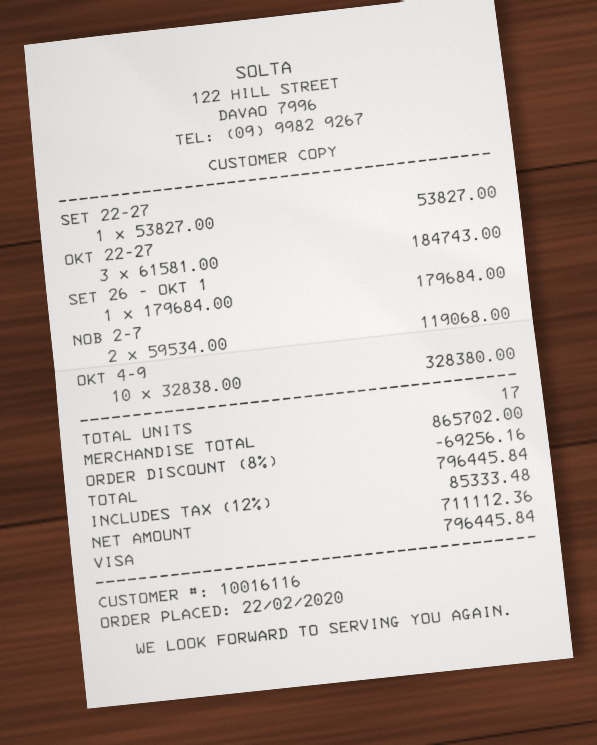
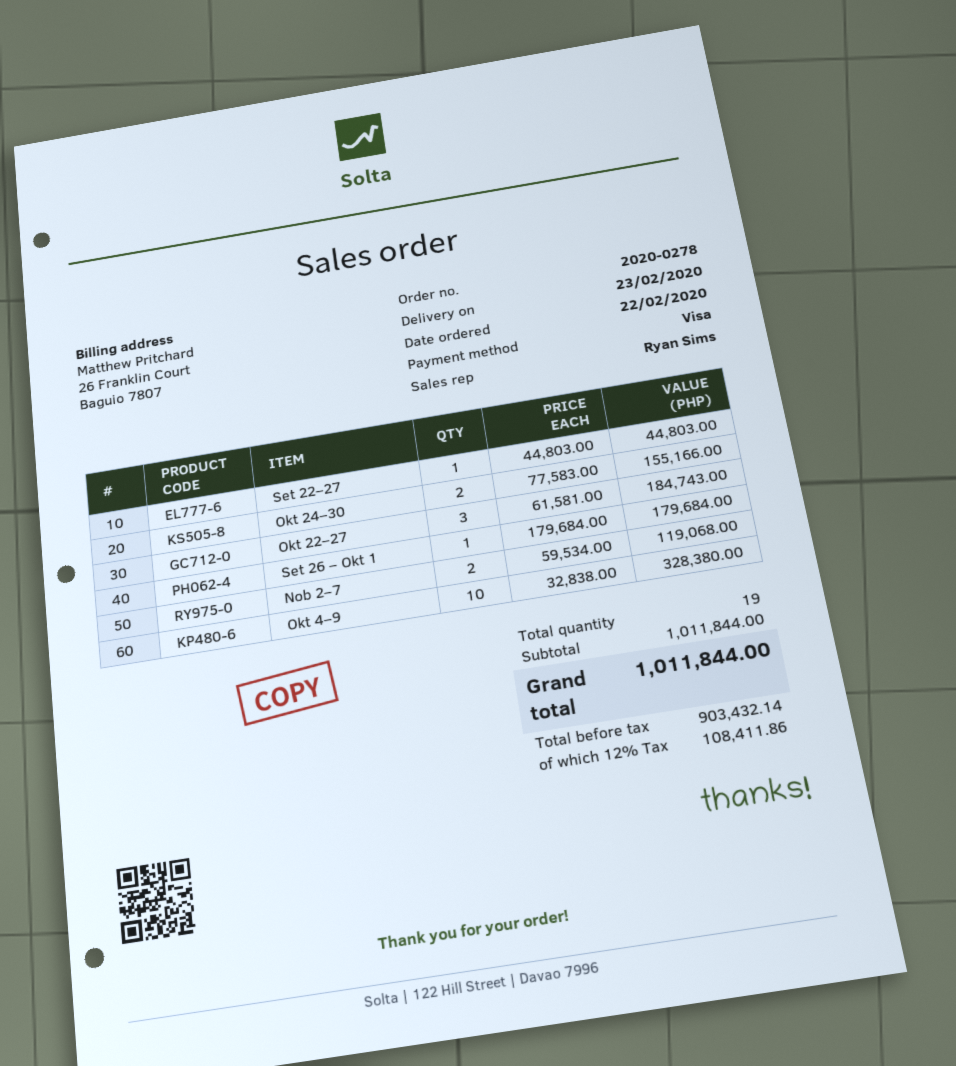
SET 22–27: 1 x 53827.00 = 53827.00 -> 1 x 44803.00 = 44803.00
Okt 24–30: none -> 2 x 77583.00 = 155166.00
total quantity: 17 -> 19
subtotal: 865702.00 -> 1011844.00
discount: 8% = 69256.16 -> none
net: 711112.36 -> 903432.14
tax: 12% = 85333.48 -> 12% = 108411.86
total: 796445.84 -> 1011844.00

